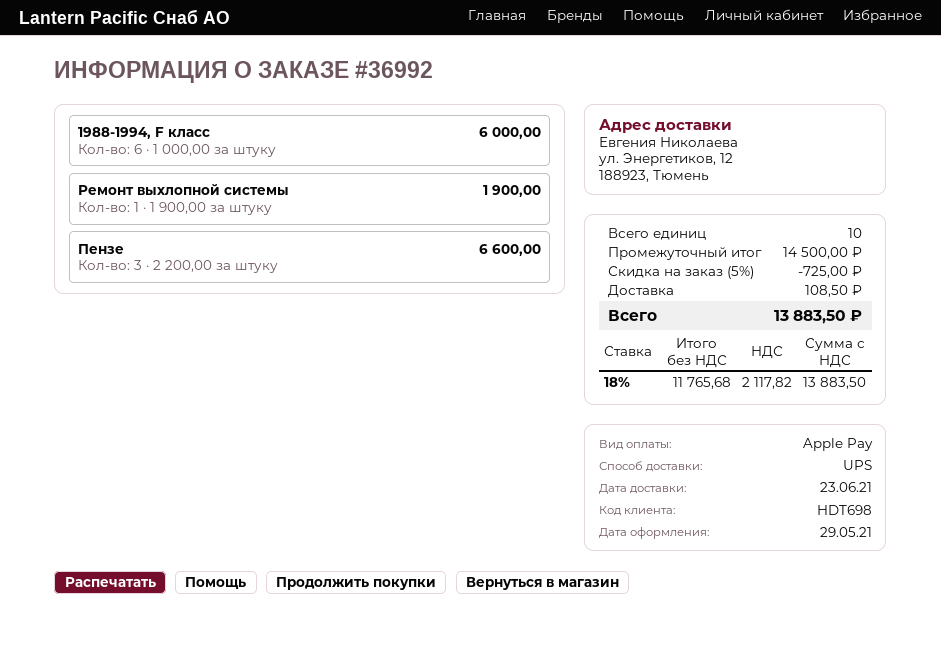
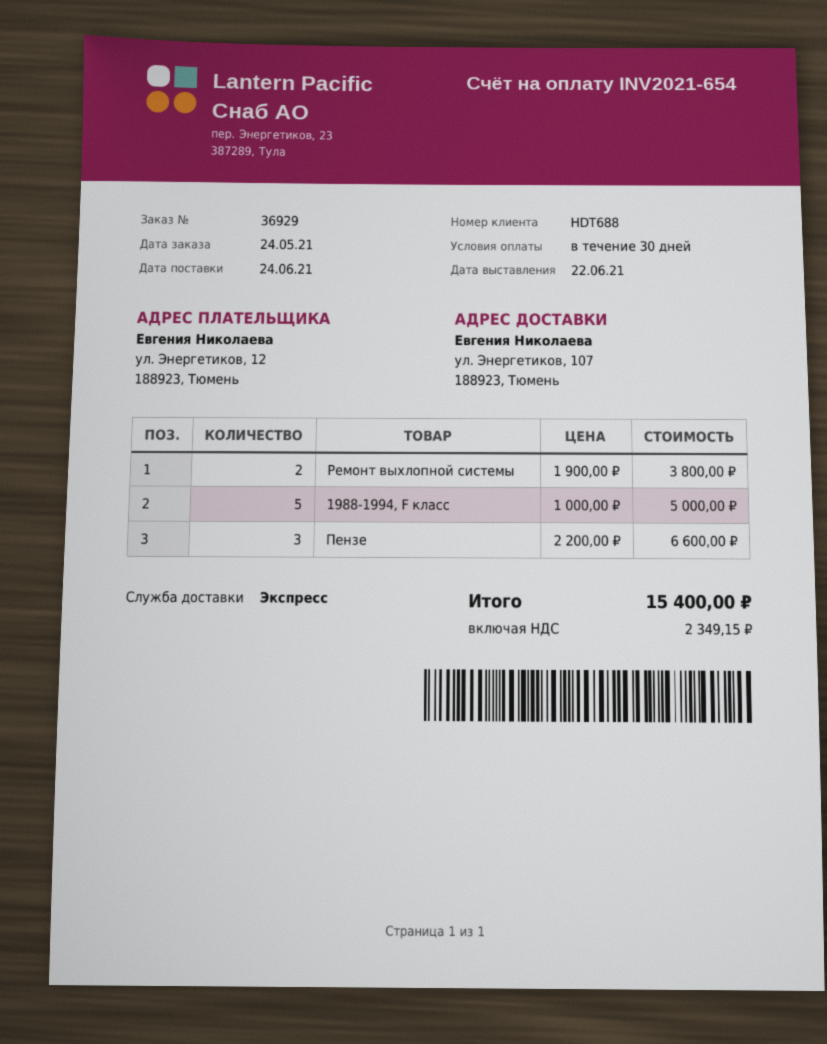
order number: 36992 -> 36929
order date: 2021-05-29 -> 2021-05-24
delivery date: 2021-06-23 -> 2021-06-24
customer number: HDT698 -> HDT688
shipping method: UPS -> express
ship to: ул. Энергетиков, 12, 188923, Тюмень -> ул. Энергетиков, 107, 188923, Тюмень
1988-1994, F класс: 6 x 1000.00 = 6000.00 -> 5 x 1000.00 = 5000.00
Ремонт выхлопной системы: 1 x 1900.00 = 1900.00 -> 2 x 1900.00 = 3800.00
discount: 5% = 725.00 -> none
shipping: 108.50 -> none
tax: 2117.82 -> 2349.15
total: 13883.50 -> 15400.00

